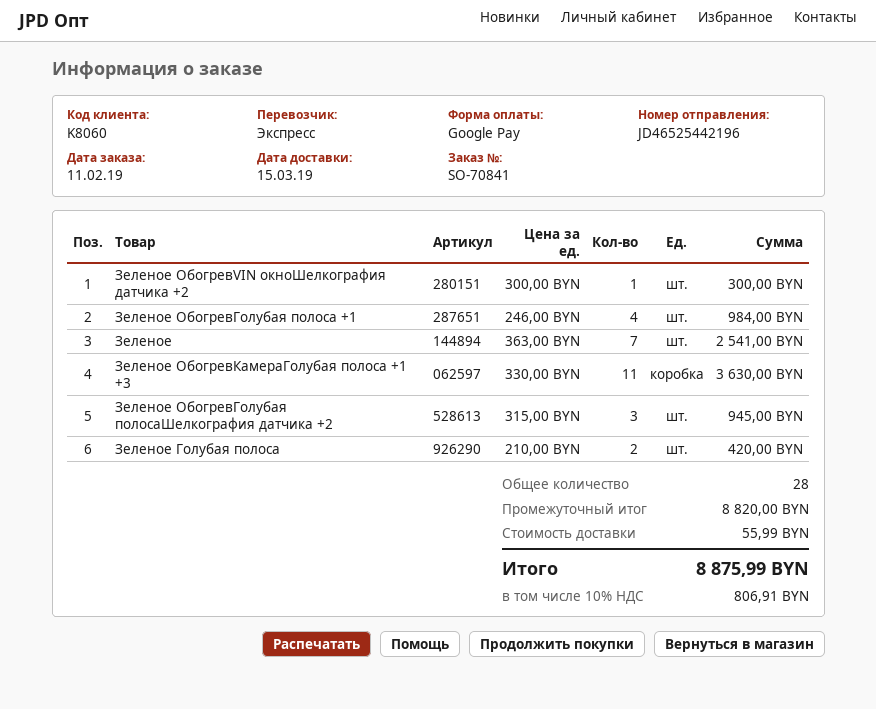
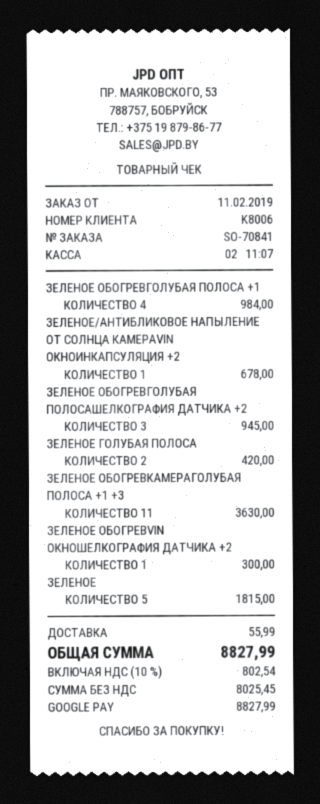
customer number: K8060 -> K8006
Зеленое: 7 for 2541.00 -> 5 for 1815.00
ЗЕЛЕНОЕ/АНТИБЛИКОВОЕ НАПЫЛЕНИЕ ОТ СОЛНЦА КАМЕРАVIN ОКНОИНКАПСУЛЯЦИЯ +2: none -> 1 for 678.00
tax: 10% = 806.91 -> 10% = 802.54
total: 8875.99 -> 8827.99

